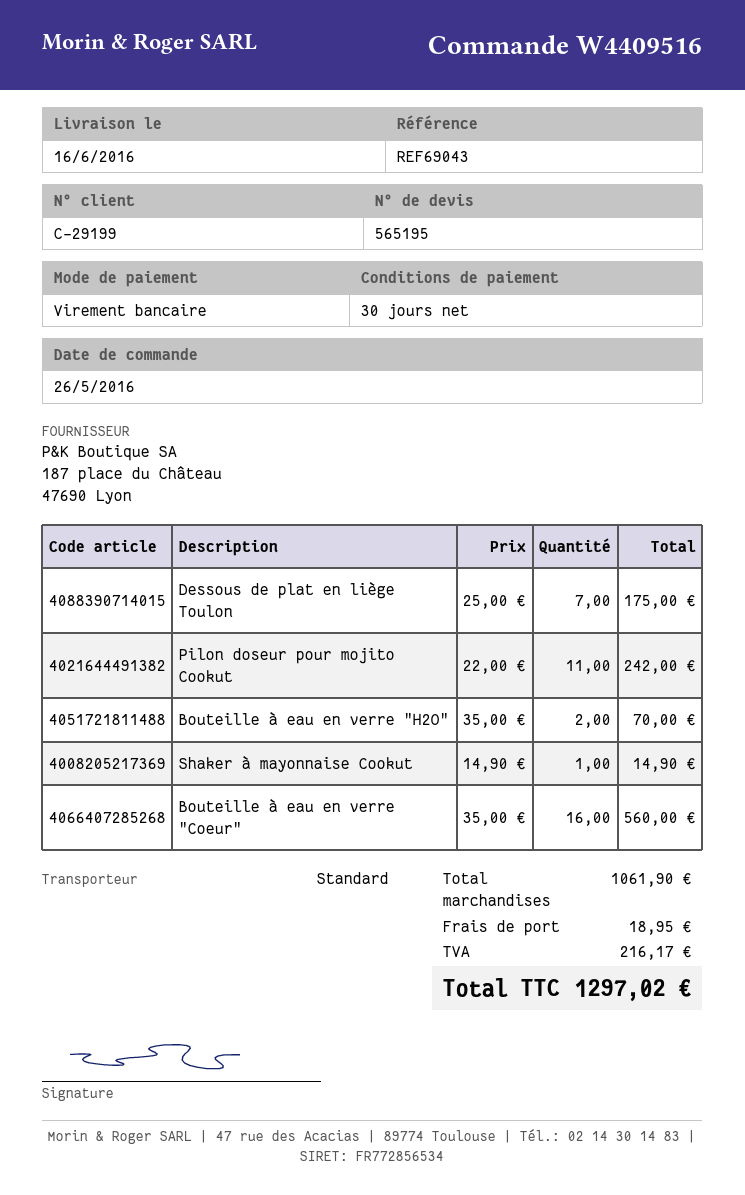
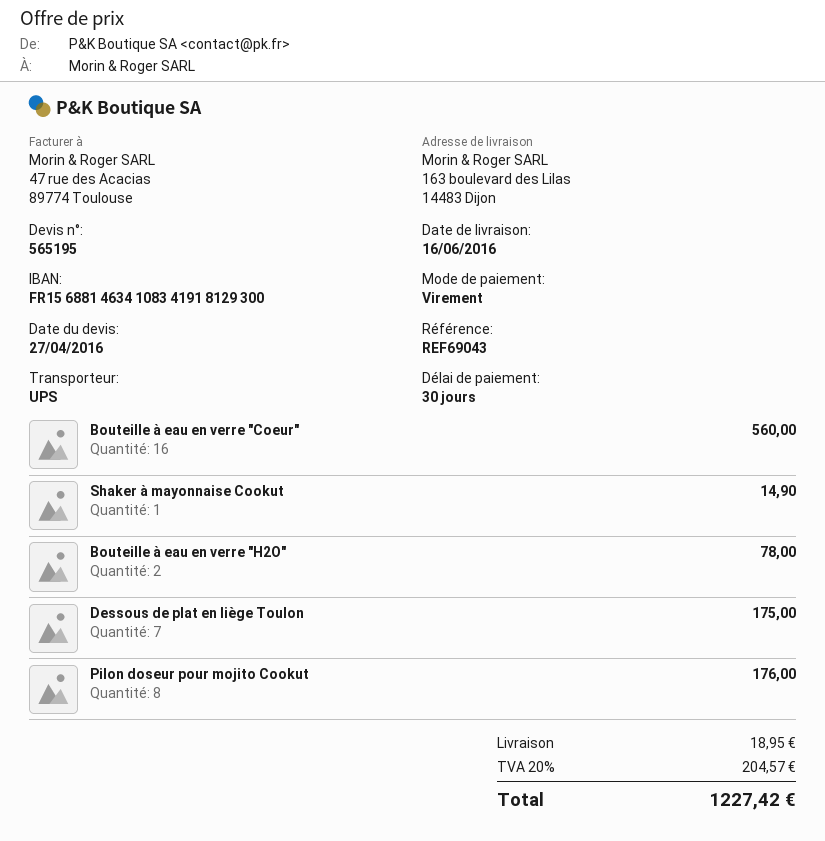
shipping method: standard -> UPS
Pilon doseur pour mojito Cookut: 11 for 242.00 -> 8 for 176.00
Bouteille à eau en verre "H2O": 2 for 70.00 -> 2 for 78.00
tax: 216.17 -> 204.57
total: 1297.02 -> 1227.42

